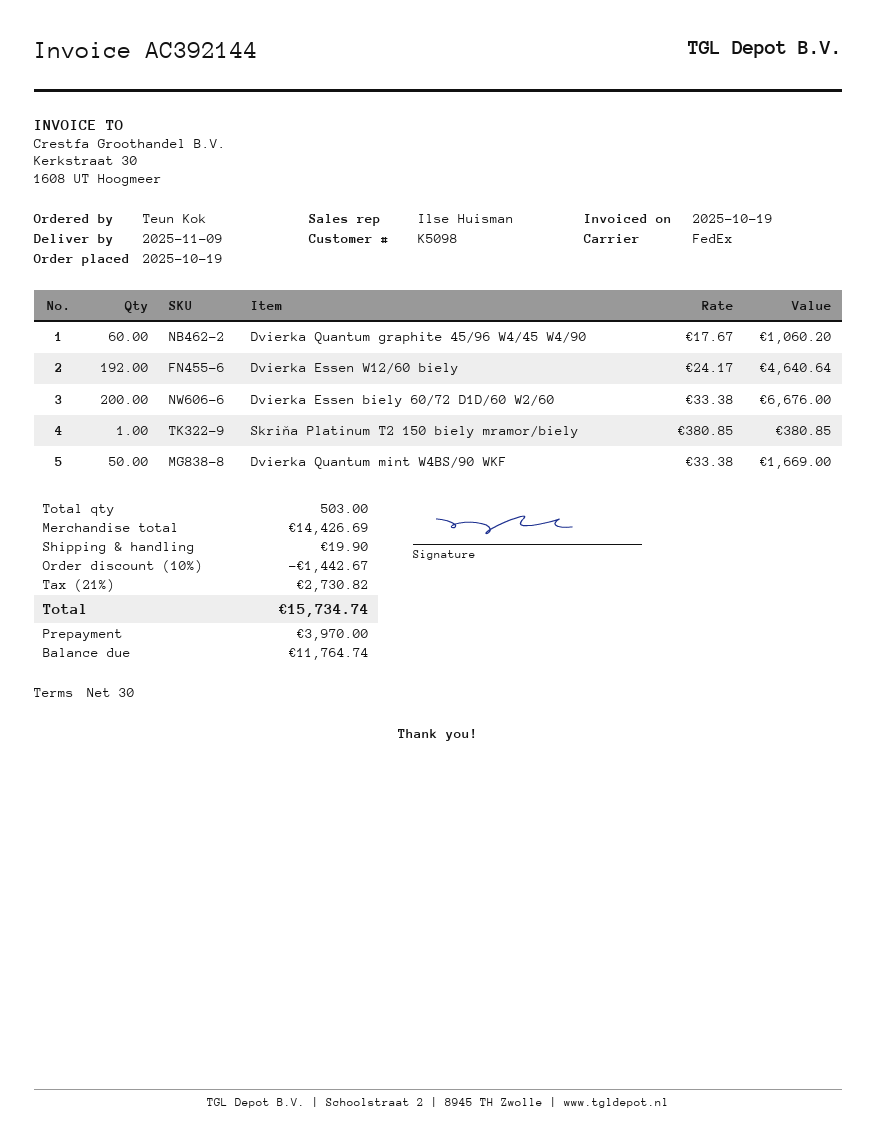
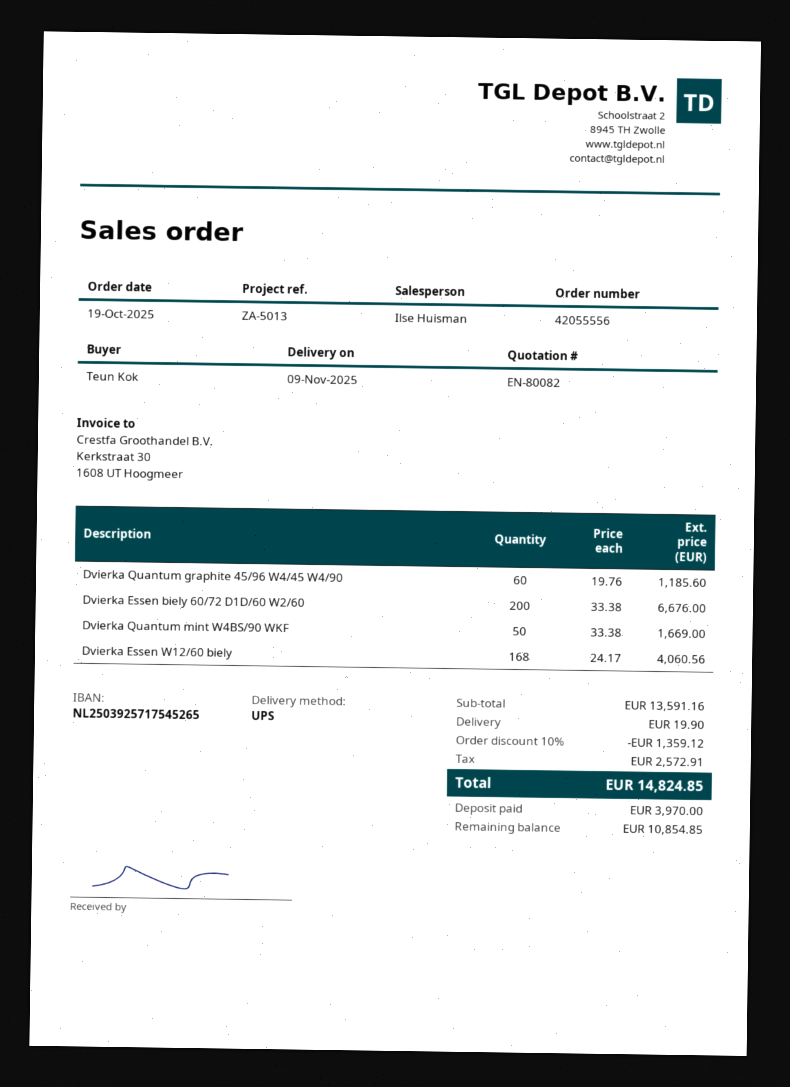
shipping method: FedEx -> UPS
Dvierka Quantum graphite 45/96 W4/45 W4/90: 60 x 17.67 = 1060.20 -> 60 x 19.76 = 1185.60
Dvierka Essen W12/60 biely: 192 x 24.17 = 4640.64 -> 168 x 24.17 = 4060.56
Skriňa Platinum T2 150 biely mramor/biely: 1 x 380.85 = 380.85 -> none
subtotal: 14426.69 -> 13591.16
discount: 10% = 1442.67 -> 10% = 1359.12
tax: 2730.82 -> 2572.91
total: 15734.74 -> 14824.85
balance: 11764.74 -> 10854.85

